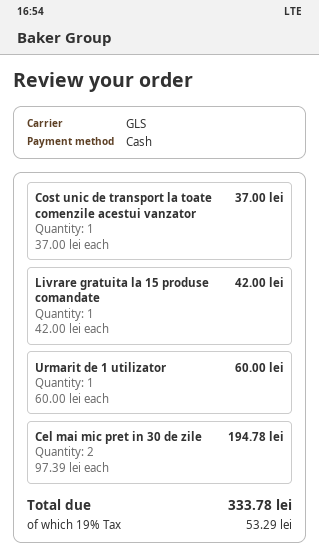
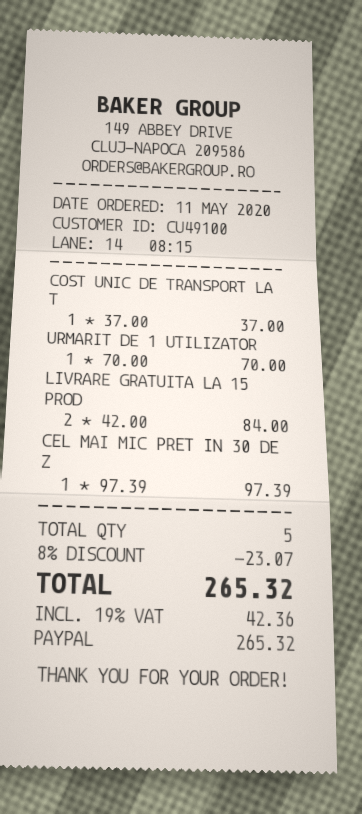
payment method: cash -> PayPal
Livrare gratuita la 15 produse comandate: 1 x 42.00 = 42.00 -> 2 x 42.00 = 84.00
Urmarit de 1 utilizator: 1 x 60.00 = 60.00 -> 1 x 70.00 = 70.00
Cel mai mic pret in 30 de zile: 2 x 97.39 = 194.78 -> 1 x 97.39 = 97.39
discount: none -> 8% = 23.07
tax: 19% = 53.29 -> 19% = 42.36
total: 333.78 -> 265.32

